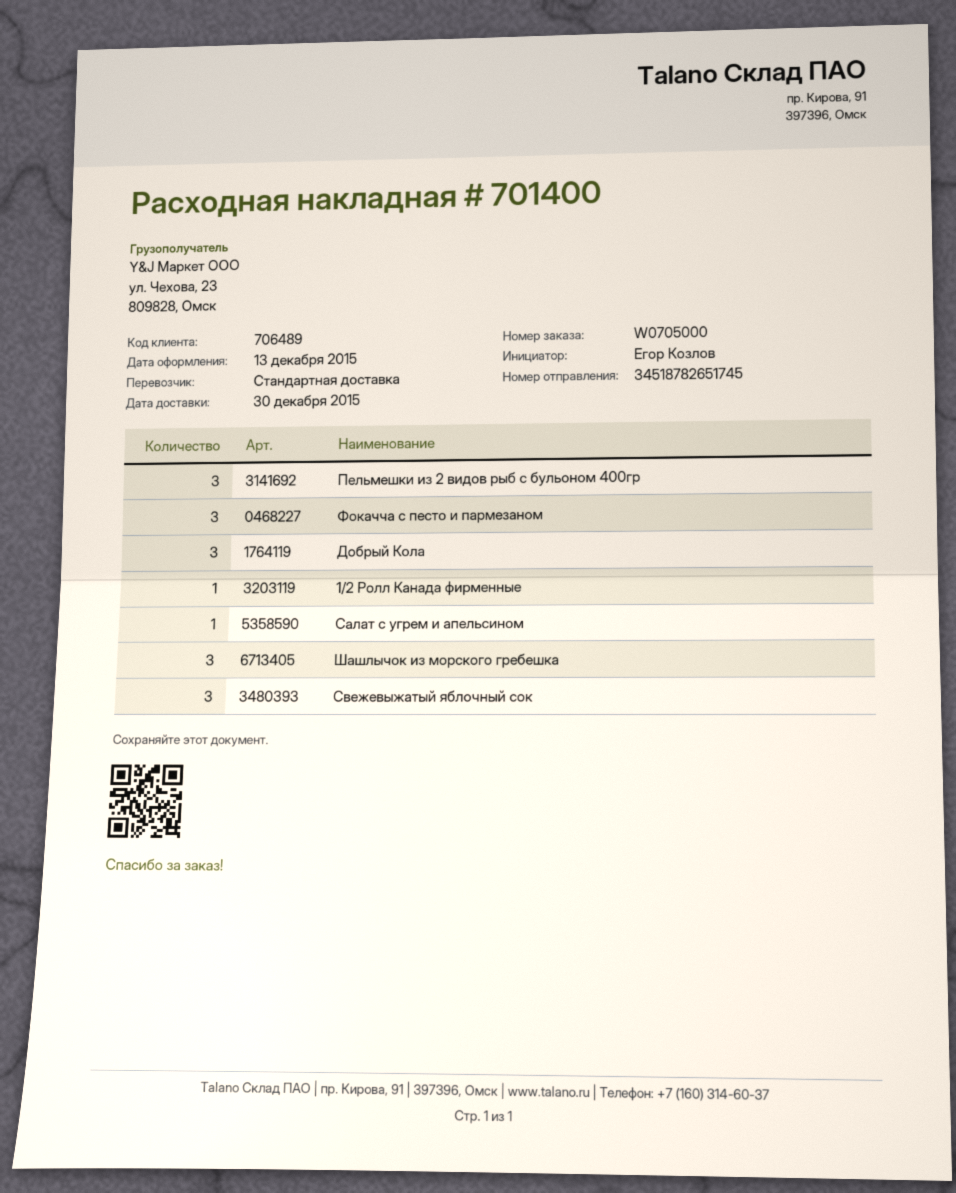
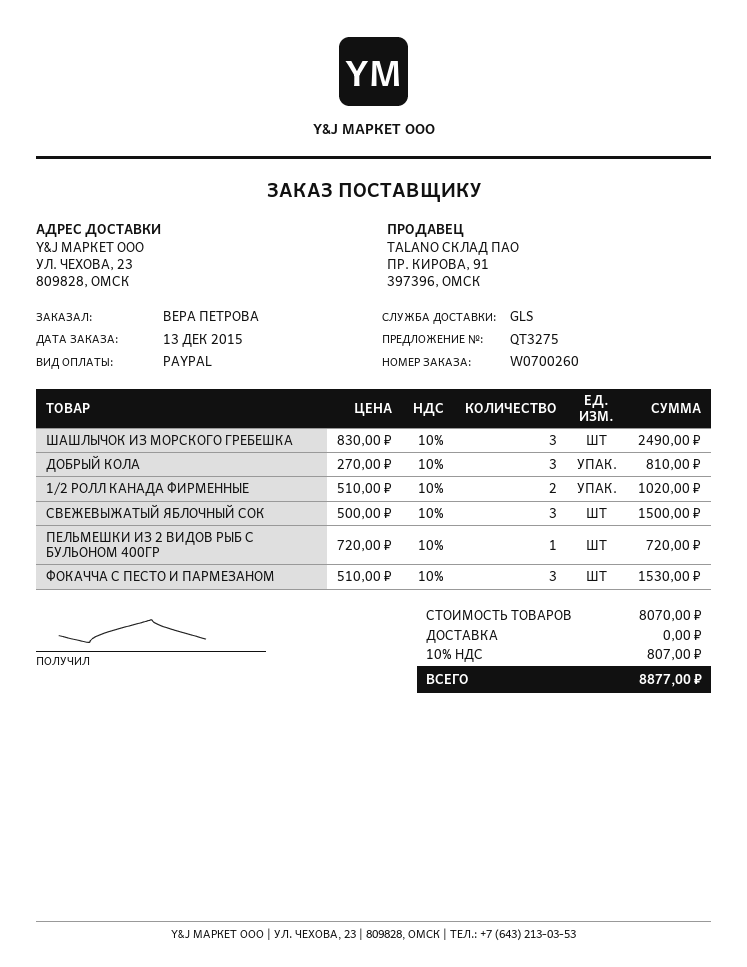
order number: W0705000 -> W0700260
ordered by: Егор Козлов -> ВЕРА ПЕТРОВА
shipping method: standard -> GLS
Пельмешки из 2 видов рыб с бульоном 400гр: 3 -> 1
1/2 Ролл Канада фирменные: 1 -> 2
Салат с угрем и апельсином: 1 -> none

